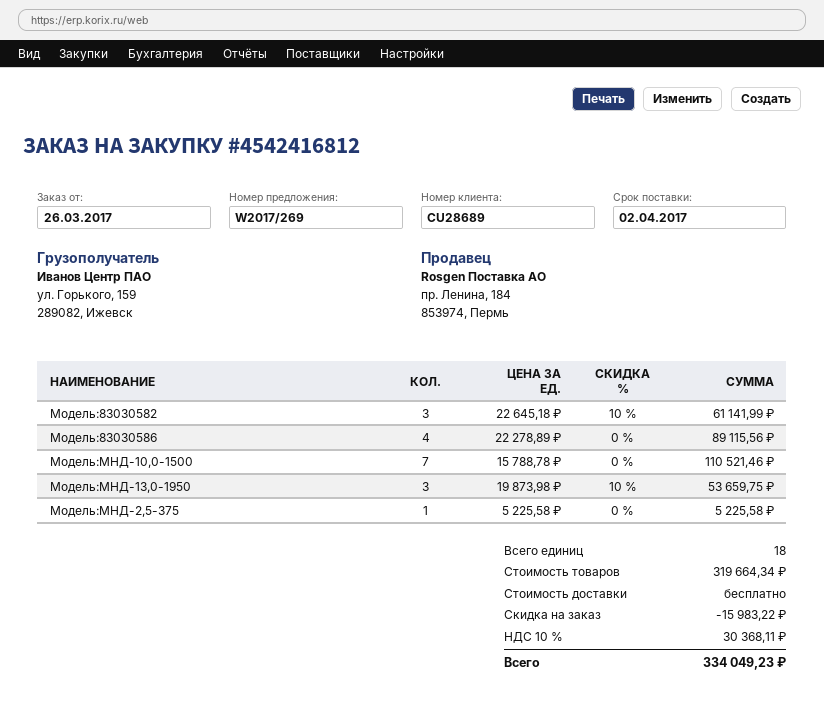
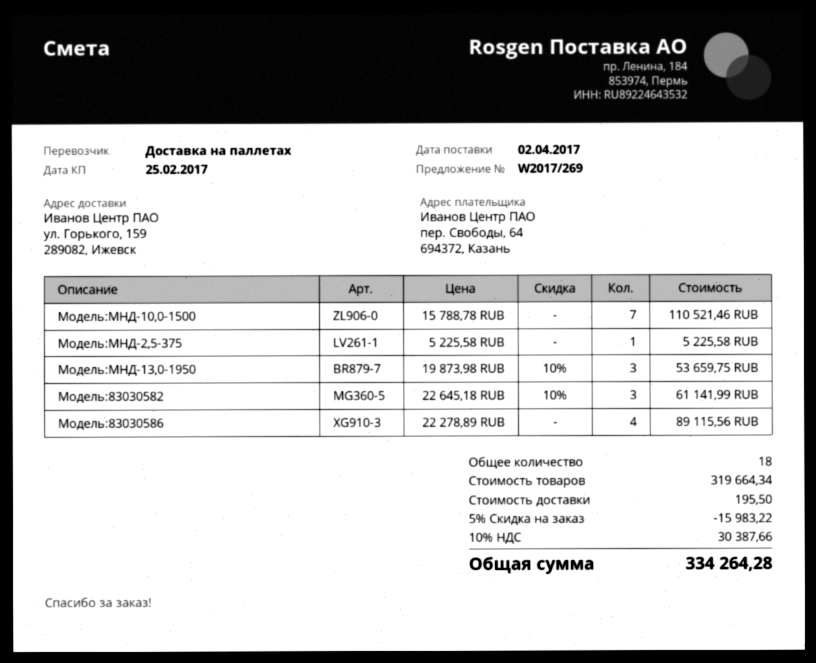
shipping: 0.00 -> 195.50
tax: 10% = 30368.11 -> 10% = 30387.66
total: 334049.23 -> 334264.28

